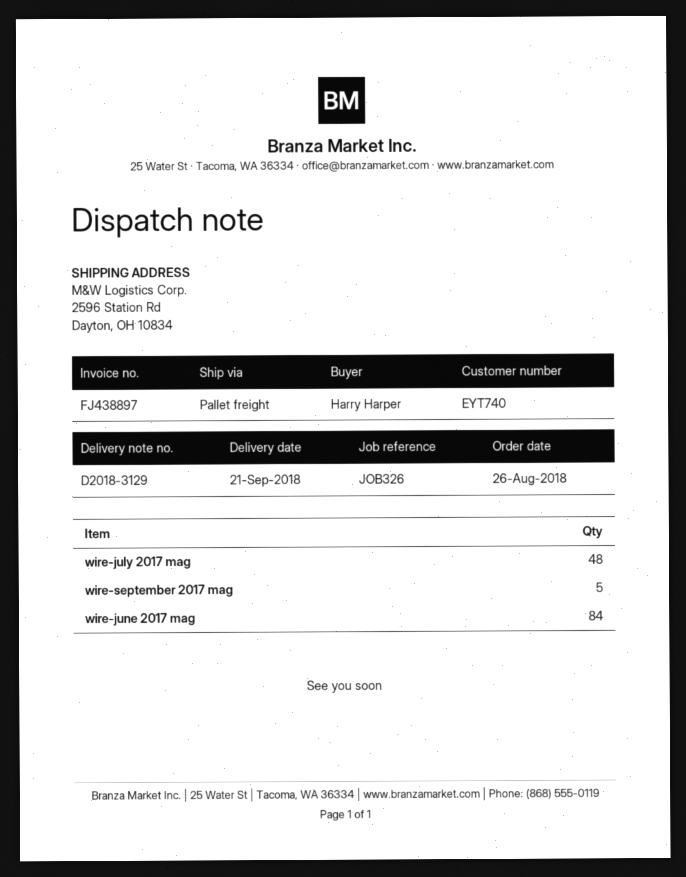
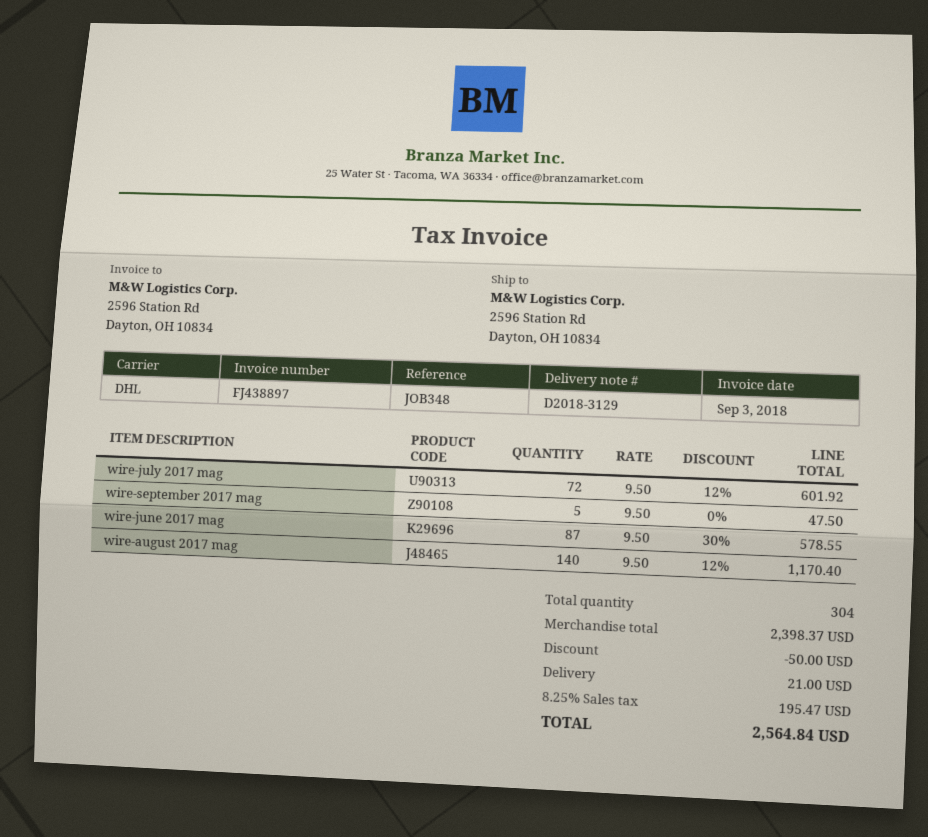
reference: JOB326 -> JOB348
shipping method: pallet freight -> DHL
wire-july 2017 mag: 48 -> 72
wire-june 2017 mag: 84 -> 87
wire-august 2017 mag: none -> 140

